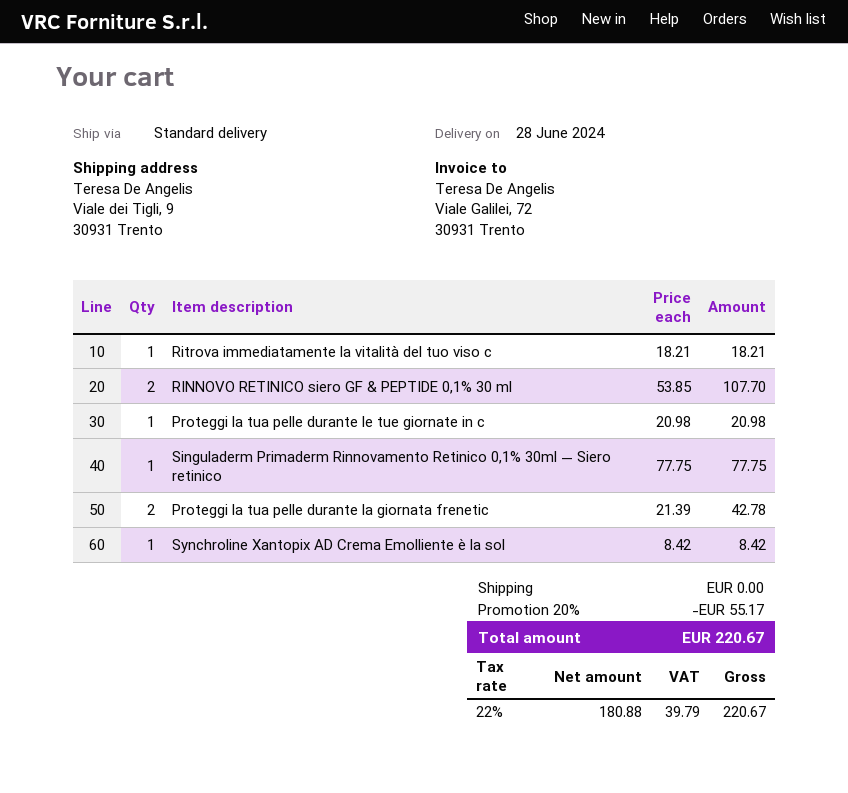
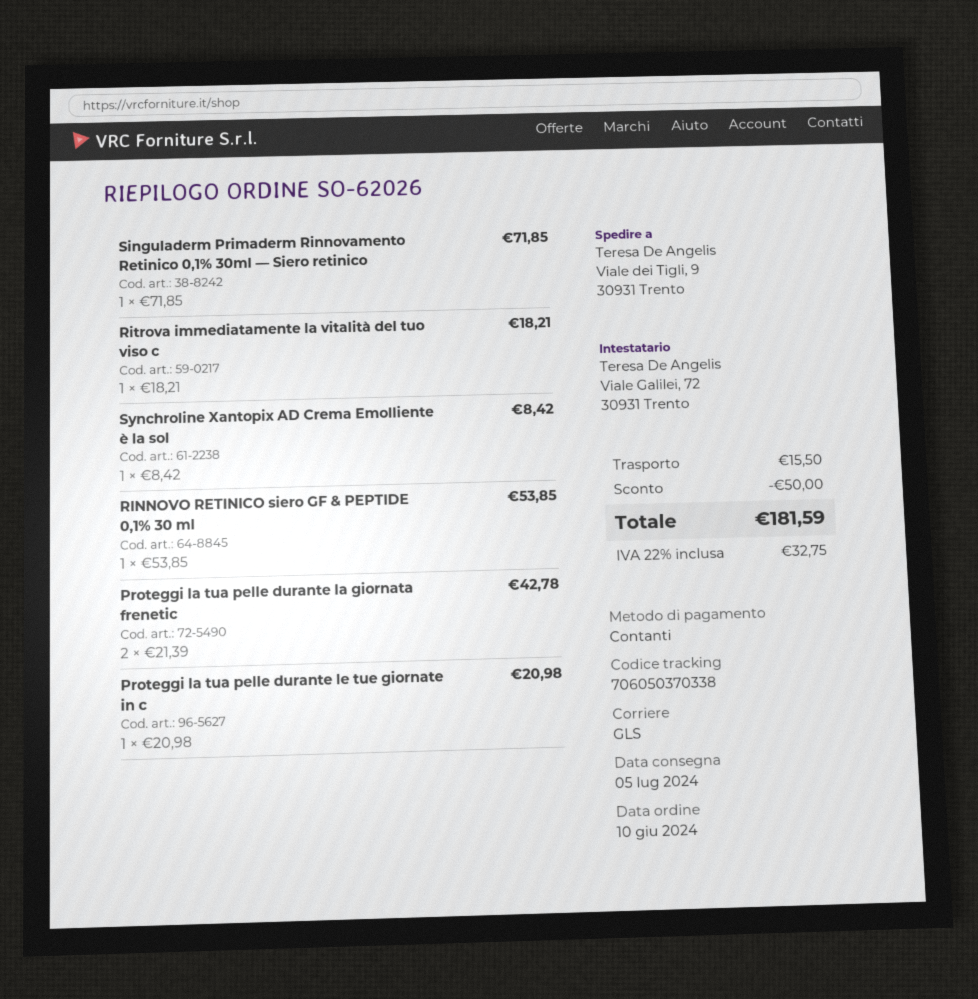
delivery date: 2024-06-28 -> 2024-07-05
shipping method: standard -> GLS
RINNOVO RETINICO siero GF & PEPTIDE 0,1% 30 ml: 2 x 53.85 = 107.70 -> 1 x 53.85 = 53.85
Singuladerm Primaderm Rinnovamento Retinico 0,1% 30ml — Siero retinico: 1 x 77.75 = 77.75 -> 1 x 71.85 = 71.85
discount: 55.17 -> 50.00
shipping: 0.00 -> 15.50
tax: 22% = 39.79 -> 22% = 32.75
total: 220.67 -> 181.59

